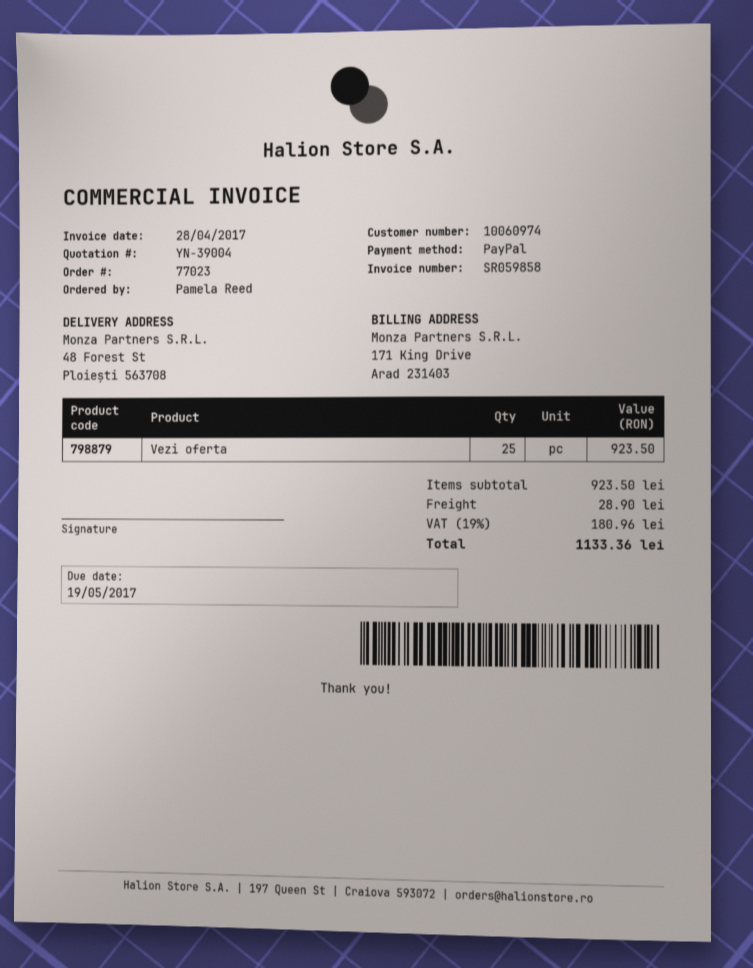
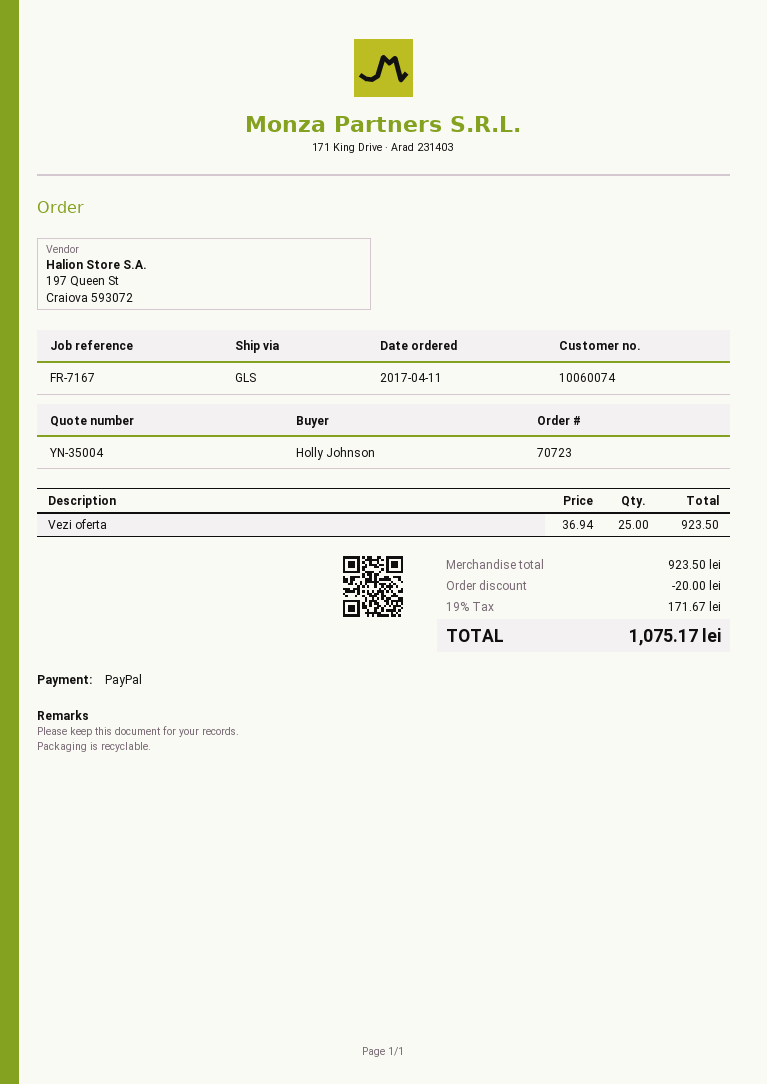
quote number: YN-39004 -> YN-35004
order number: 77023 -> 70723
customer number: 10060974 -> 10060074
ordered by: Pamela Reed -> Holly Johnson
discount: none -> 20.00
shipping: 28.90 -> none
tax: 19% = 180.96 -> 19% = 171.67
total: 1133.36 -> 1075.17

